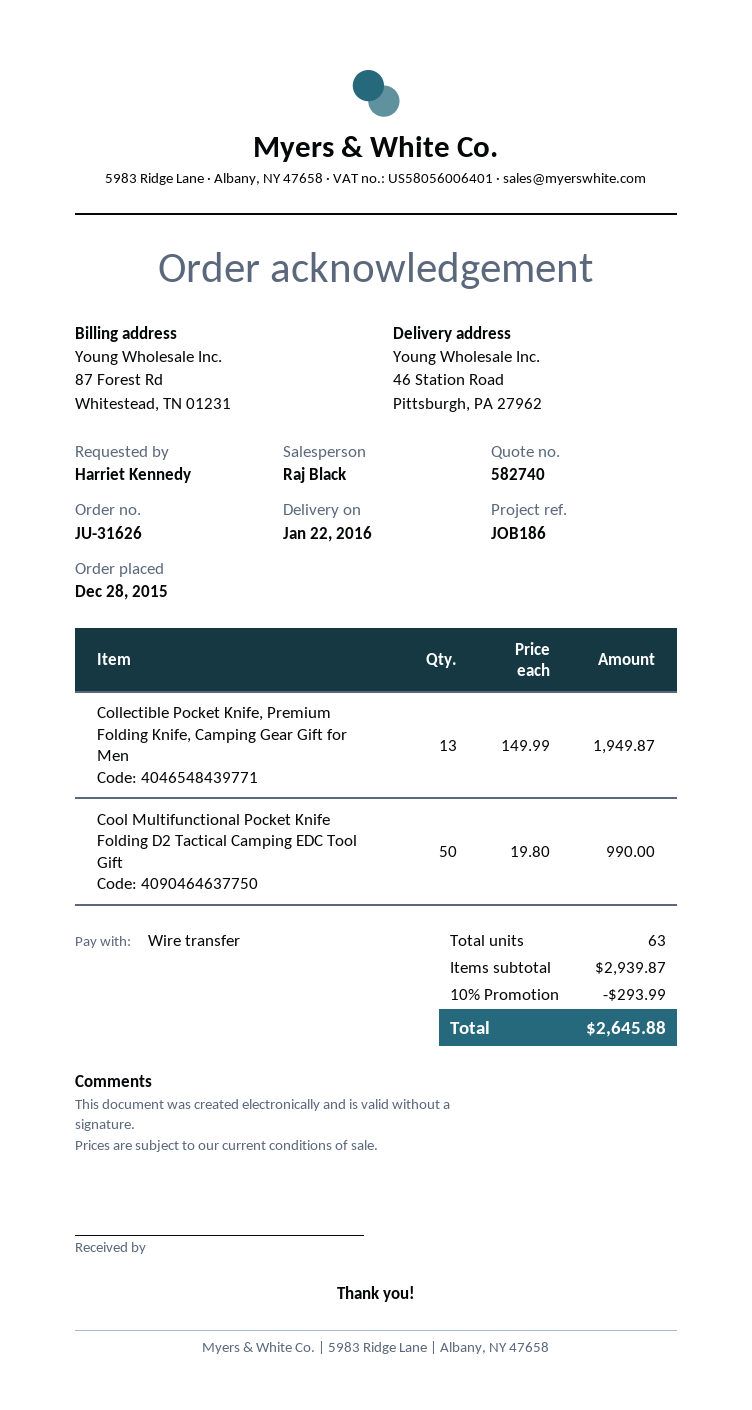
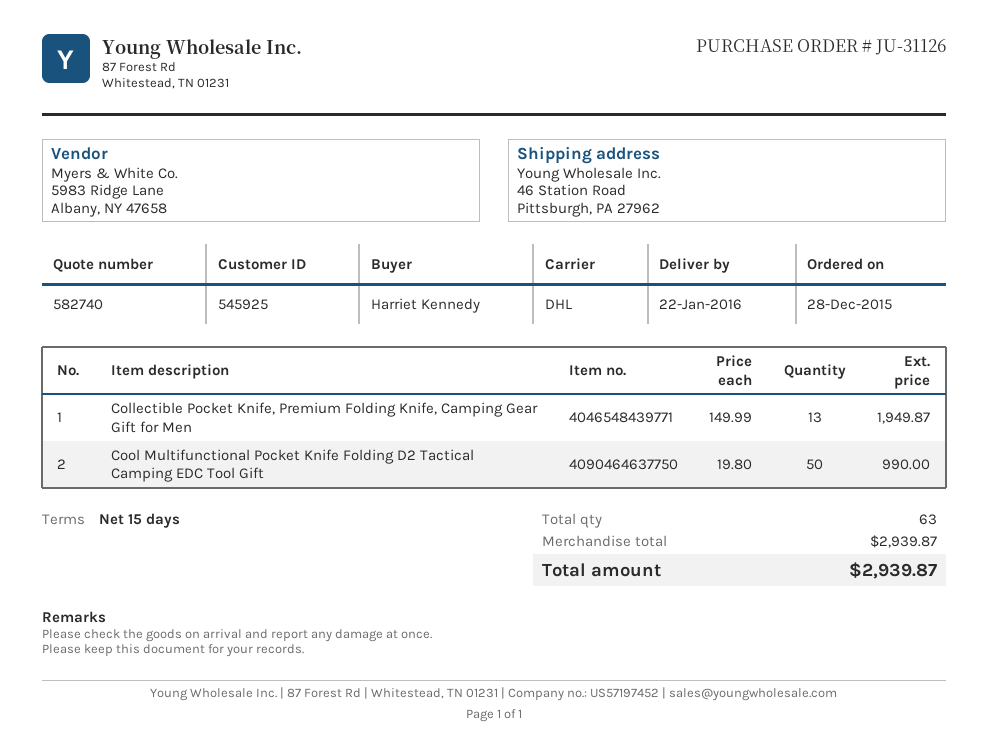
order number: JU-31626 -> JU-31126
discount: 10% = 293.99 -> none
total: 2645.88 -> 2939.87

